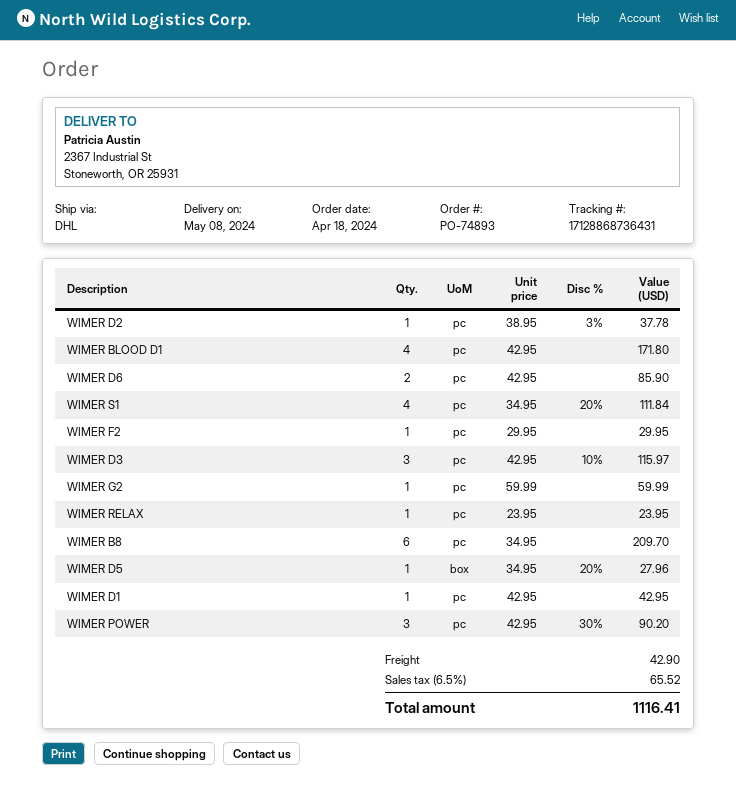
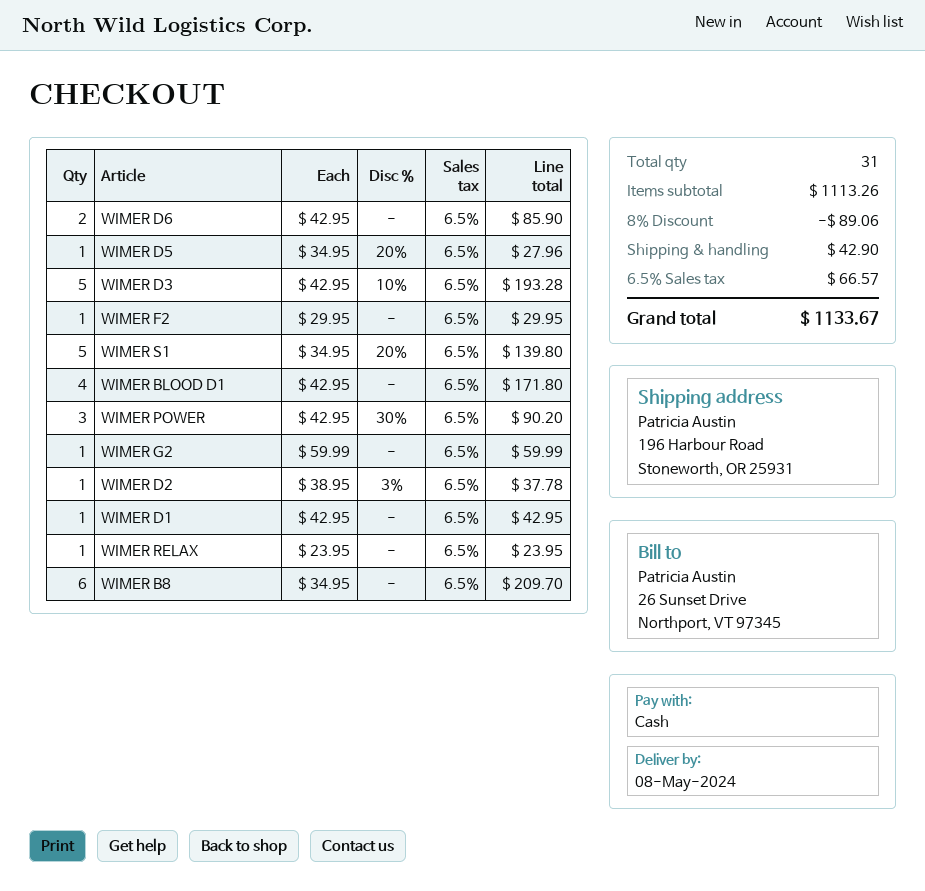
ship to: 2367 Industrial St, Stoneworth, OR 25931 -> 196 Harbour Road, Stoneworth, OR 25931
WIMER S1: 4 x 34.95 - 20% = 111.84 -> 5 x 34.95 - 20% = 139.80
WIMER D3: 3 x 42.95 - 10% = 115.97 -> 5 x 42.95 - 10% = 193.28
discount: none -> 8% = 89.06
tax: 6.5% = 65.52 -> 6.5% = 66.57
total: 1116.41 -> 1133.67

